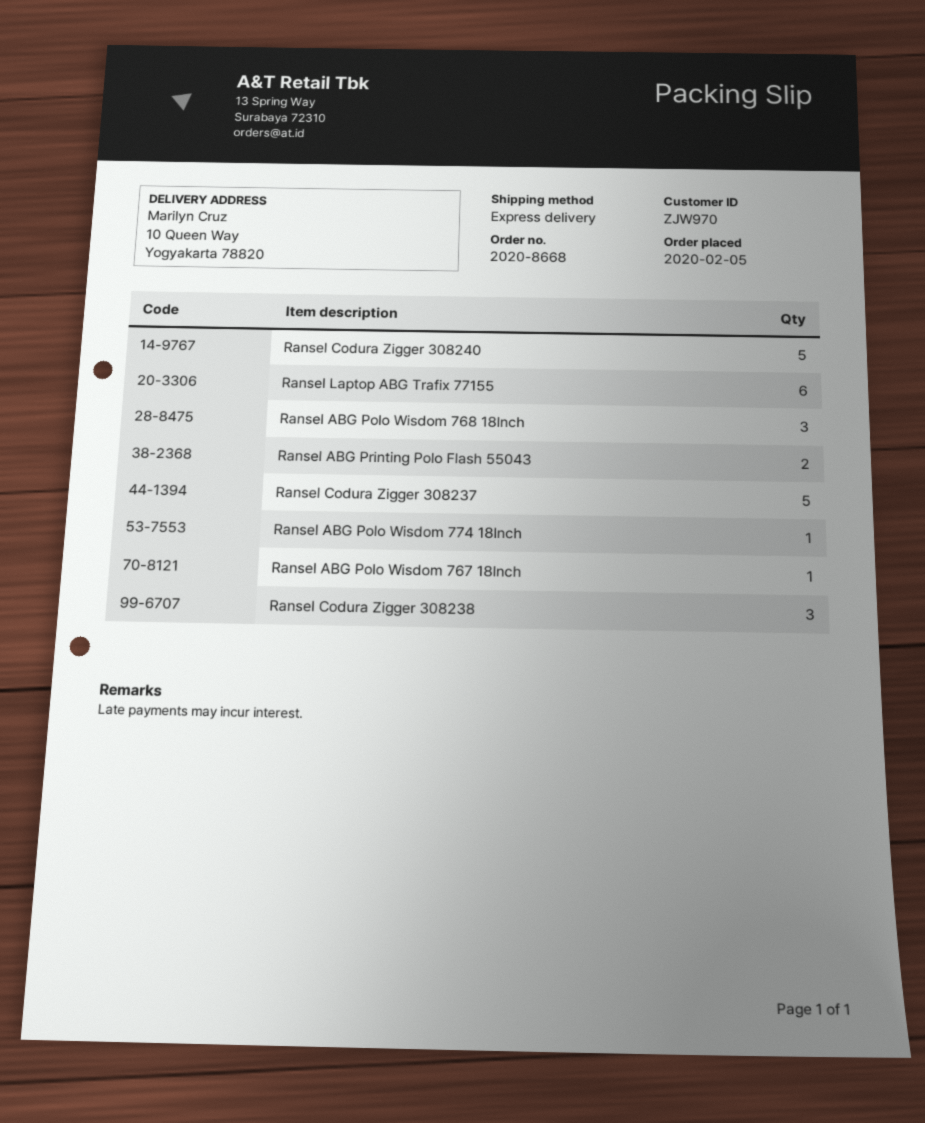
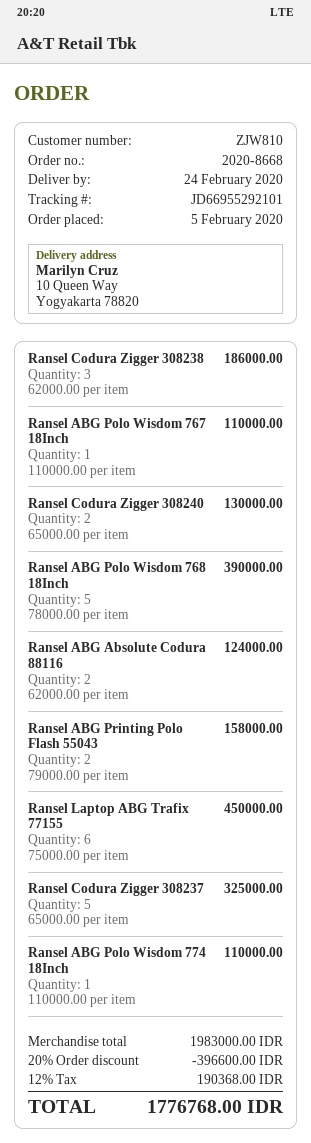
customer number: ZJW970 -> ZJW810
Ransel Codura Zigger 308240: 5 -> 2
Ransel ABG Polo Wisdom 768 18Inch: 3 -> 5
Ransel ABG Absolute Codura 88116: none -> 2

